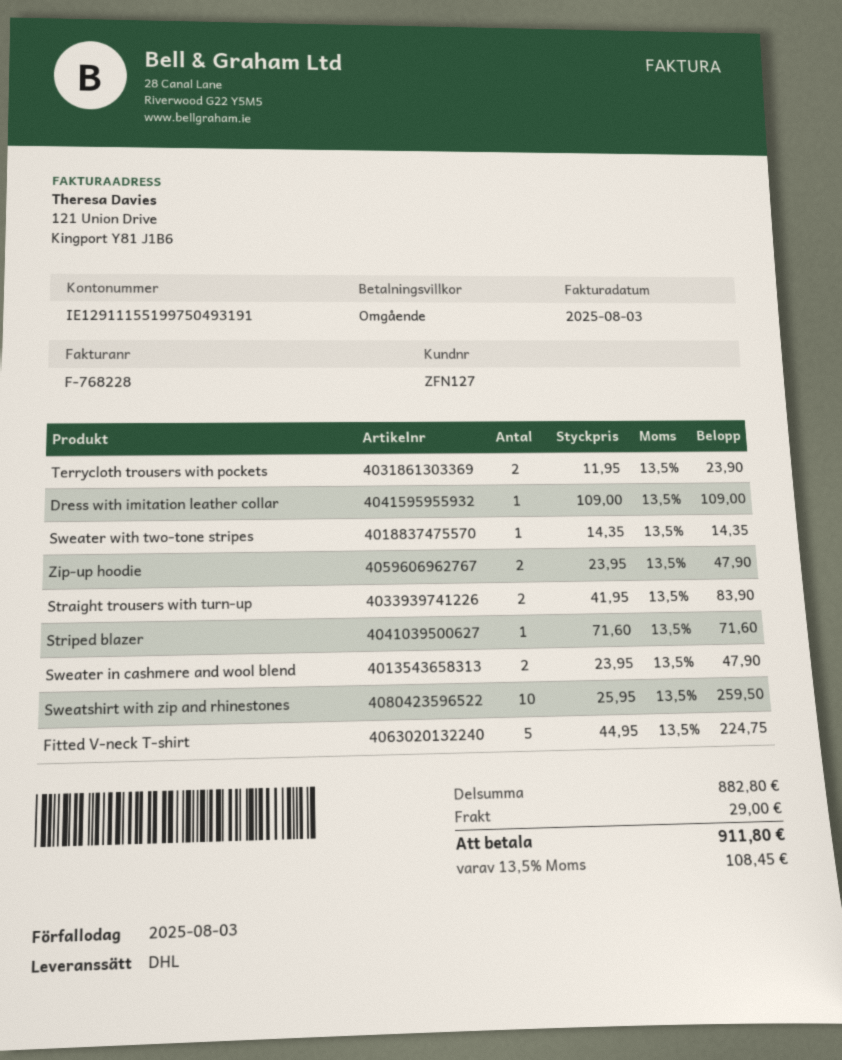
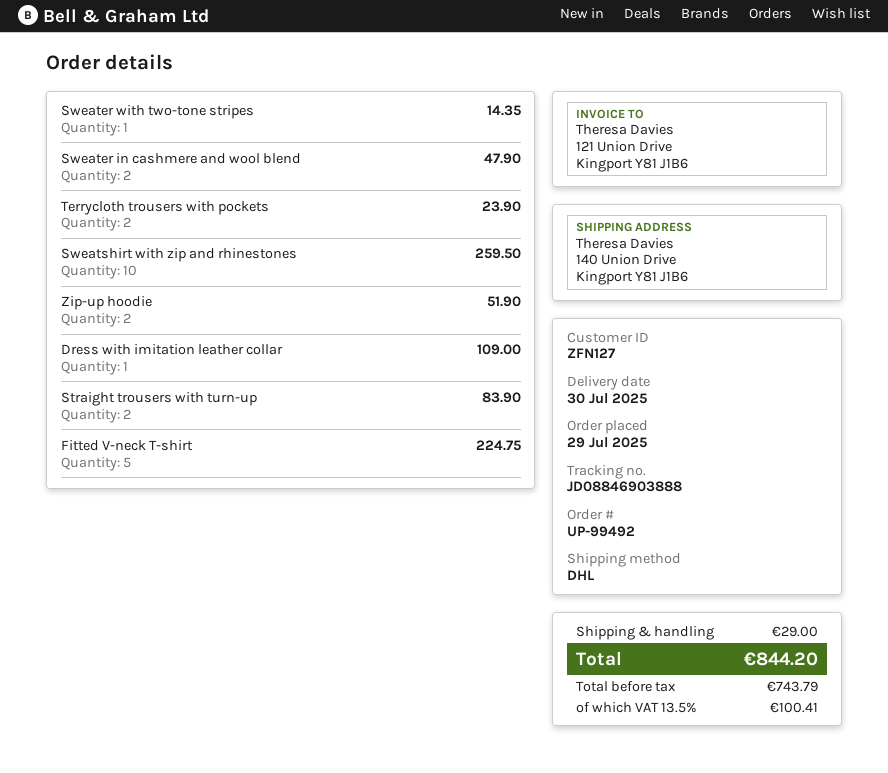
Zip-up hoodie: 2 for 47.90 -> 2 for 51.90
Striped blazer: 1 for 71.60 -> none
tax: 13.5% = 108.45 -> 13.5% = 100.41
total: 911.80 -> 844.20

